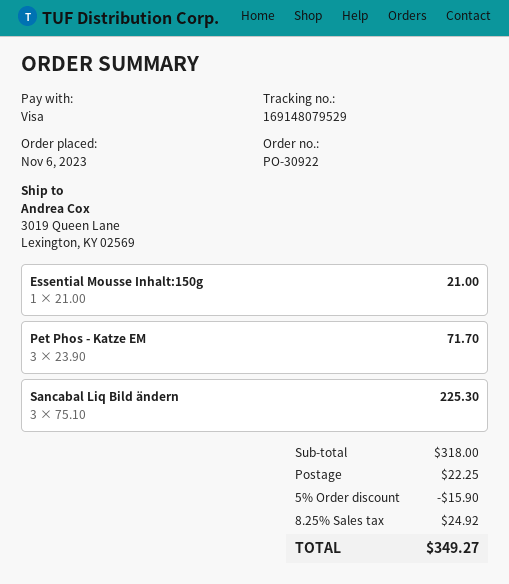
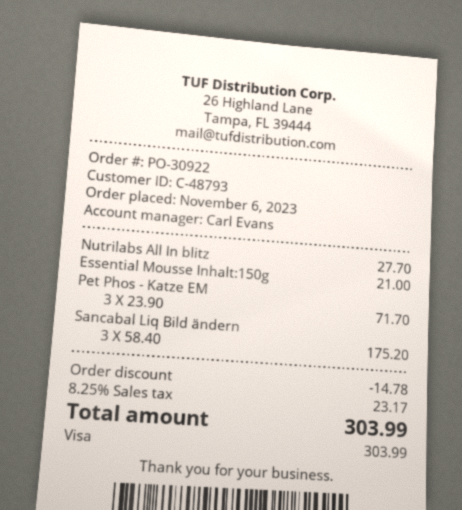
Sancabal Liq Bild ändern: 3 x 75.10 = 225.30 -> 3 x 58.40 = 175.20
Nutrilabs All In blitz: none -> 1 x 27.70 = 27.70
discount: 15.90 -> 14.78
shipping: 22.25 -> none
tax: 8.25% = 24.92 -> 8.25% = 23.17
total: 349.27 -> 303.99

